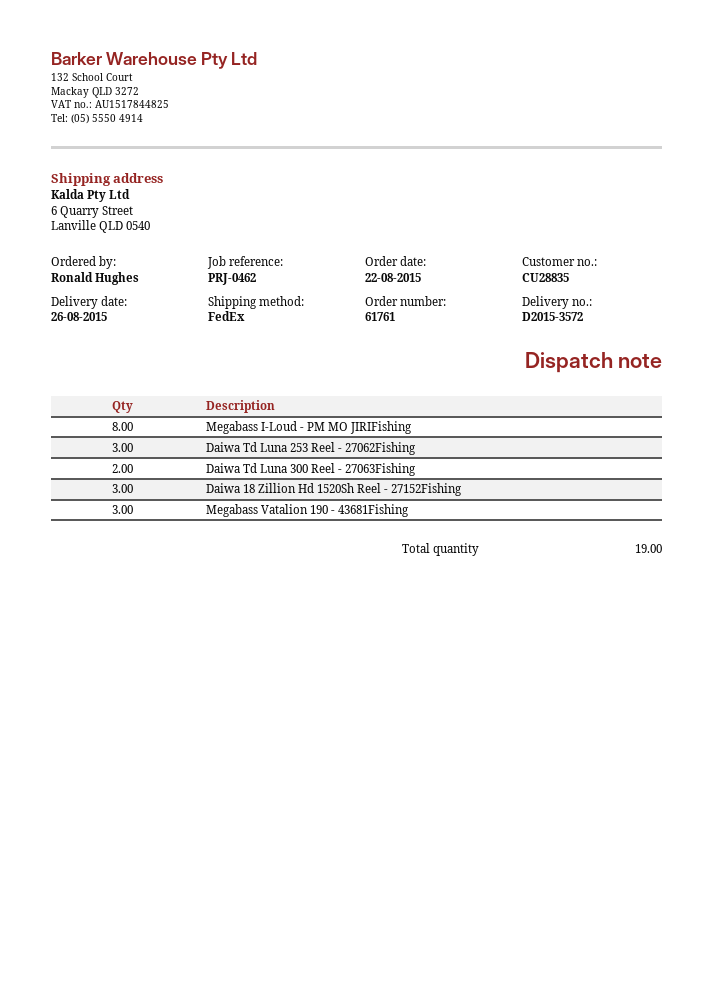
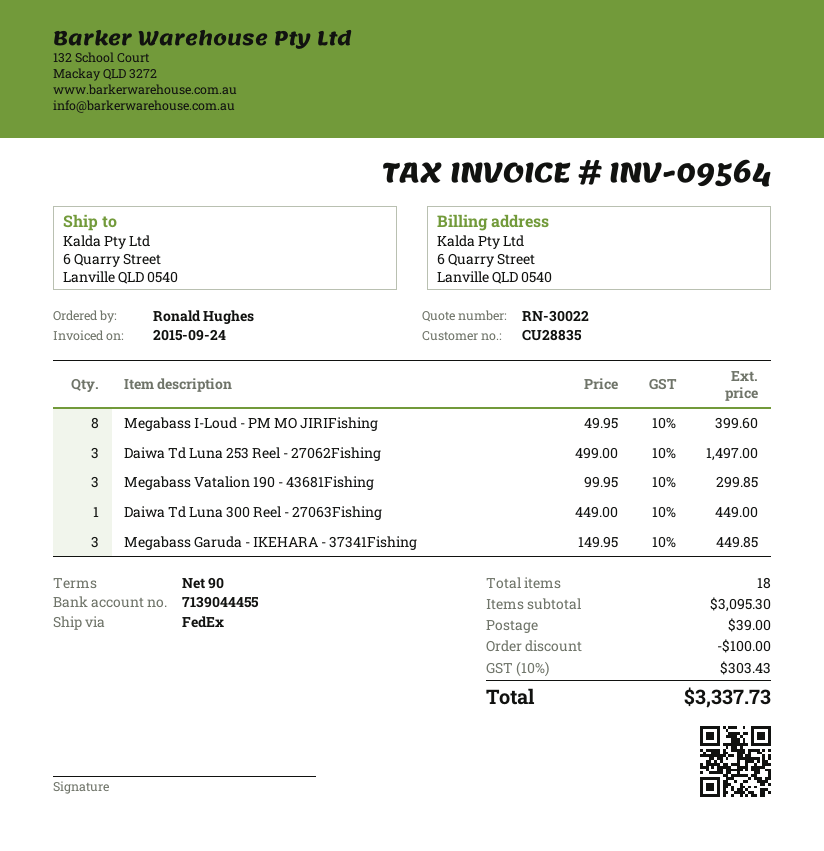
Daiwa Td Luna 300 Reel - 27063Fishing: 2 -> 1
Daiwa 18 Zillion Hd 1520Sh Reel - 27152Fishing: 3 -> none
Megabass Garuda - IKEHARA - 37341Fishing: none -> 3
total quantity: 19 -> 18

